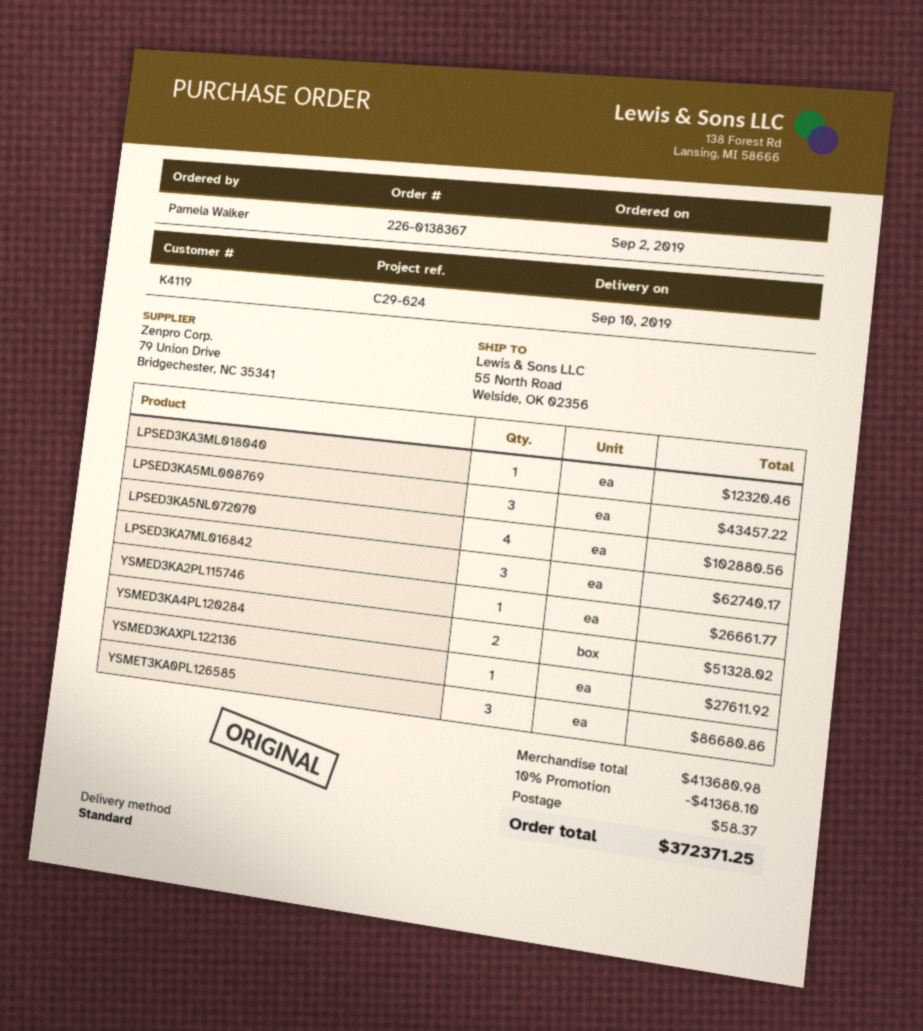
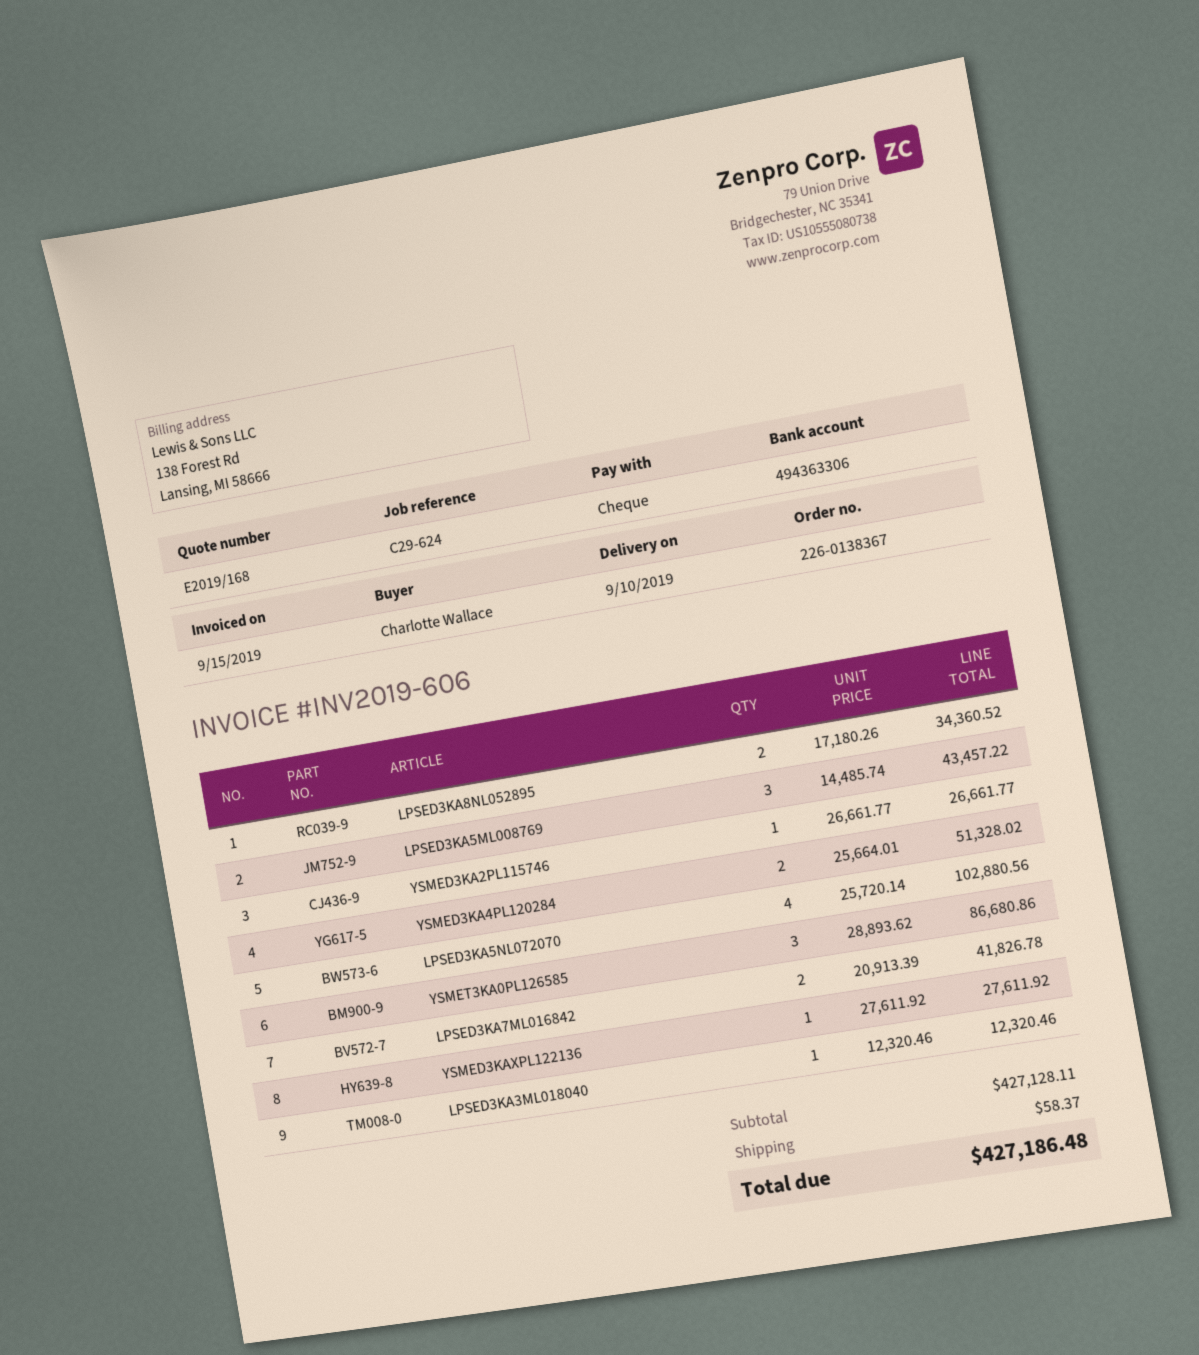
ordered by: Pamela Walker -> Charlotte Wallace
LPSED3KA7ML016842: 3 for 62740.17 -> 2 for 41826.78
LPSED3KA8NL052895: none -> 2 for 34360.52
subtotal: 413680.98 -> 427128.11
discount: 10% = 41368.10 -> none
total: 372371.25 -> 427186.48

